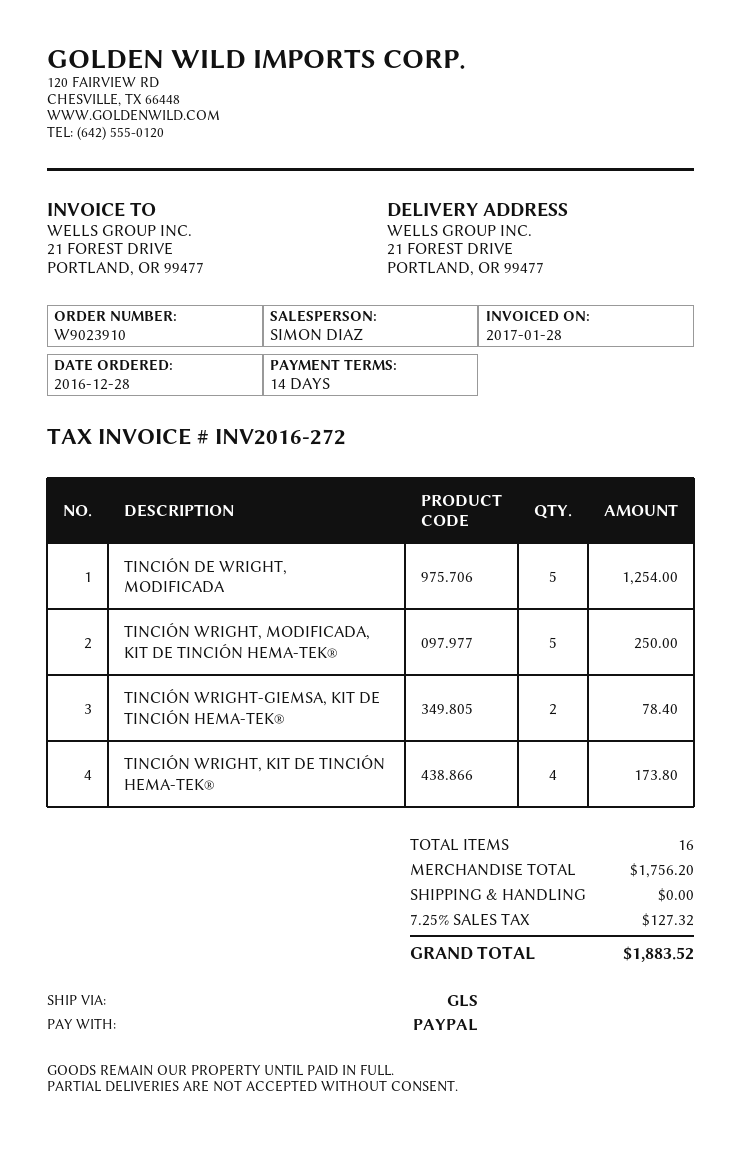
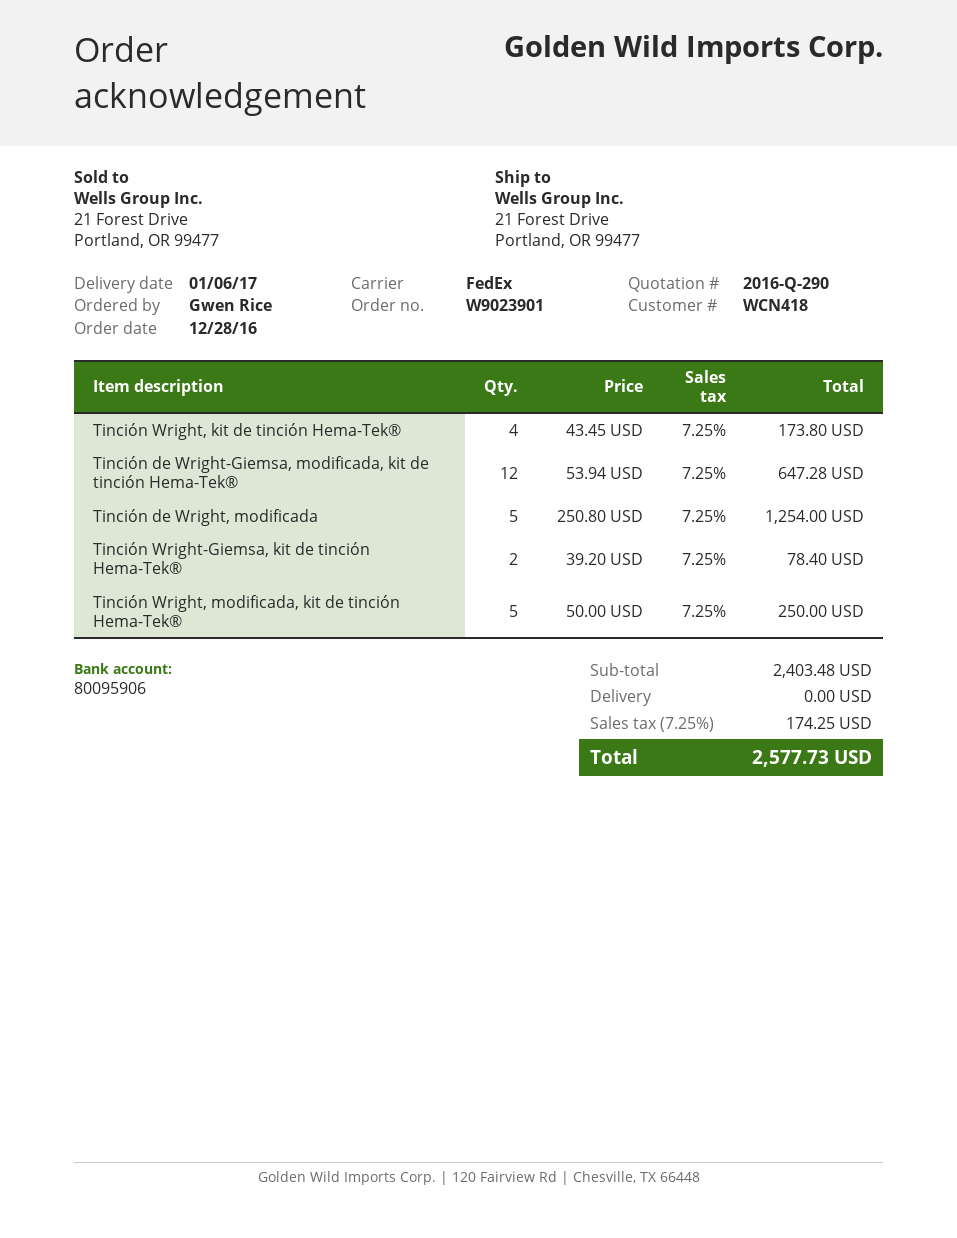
order number: W9023910 -> W9023901
shipping method: GLS -> FedEx
Tinción de Wright-Giemsa, modificada, kit de tinción Hema-Tek®: none -> 12 for 647.28
subtotal: 1756.20 -> 2403.48
tax: 7.25% = 127.32 -> 7.25% = 174.25
total: 1883.52 -> 2577.73

